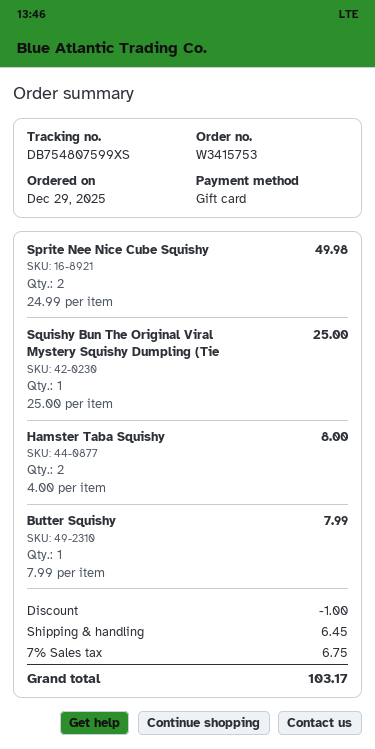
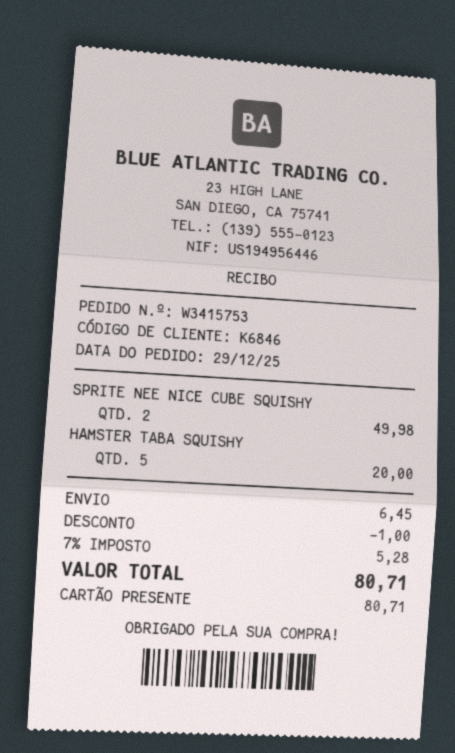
Squishy Bun The Original Viral Mystery Squishy Dumpling (Tie: 1 for 25.00 -> none
Hamster Taba Squishy: 2 for 8.00 -> 5 for 20.00
Butter Squishy: 1 for 7.99 -> none
tax: 7% = 6.75 -> 7% = 5.28
total: 103.17 -> 80.71

